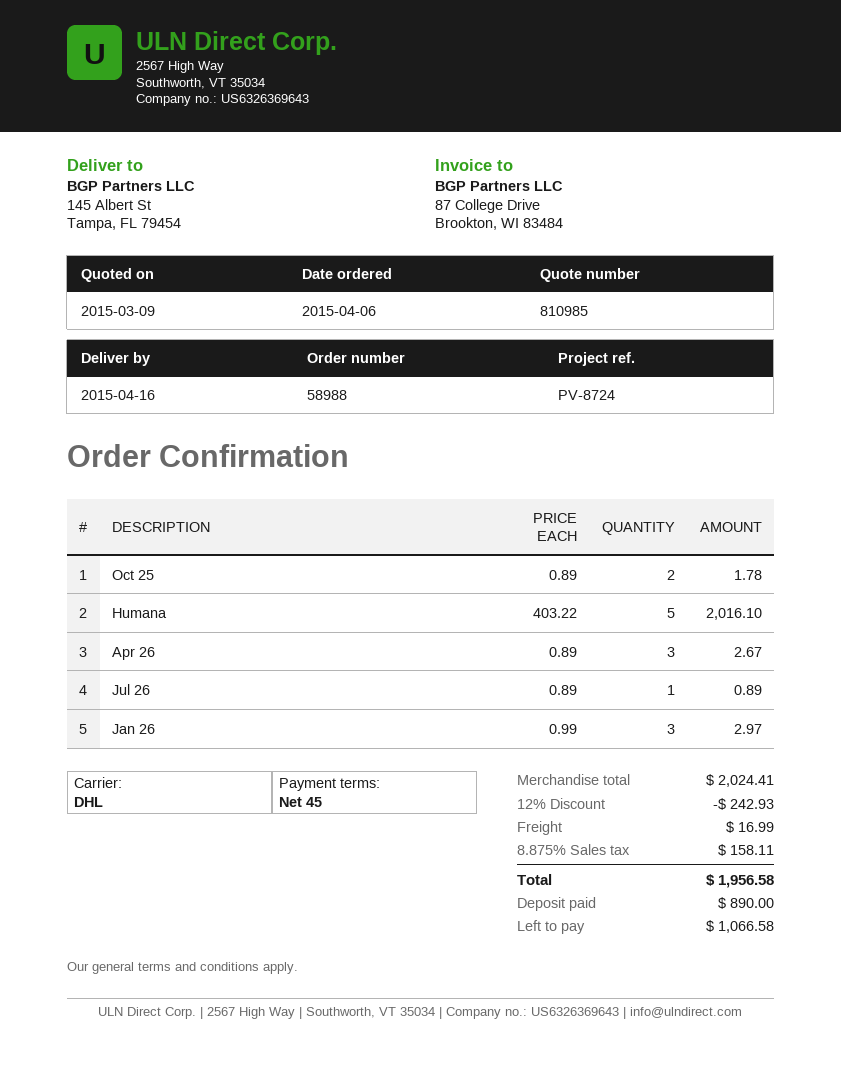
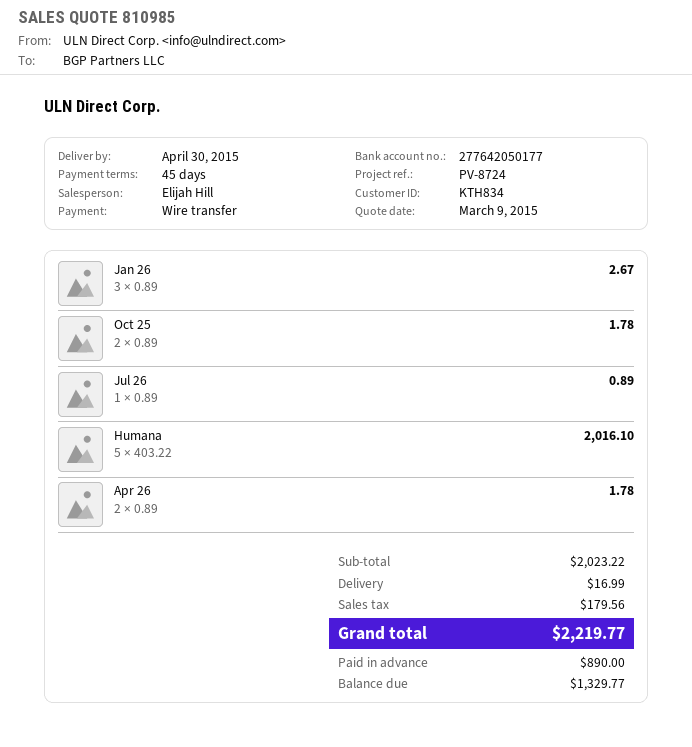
delivery date: 2015-04-16 -> 2015-04-30
Apr 26: 3 x 0.89 = 2.67 -> 2 x 0.89 = 1.78
Jan 26: 3 x 0.99 = 2.97 -> 3 x 0.89 = 2.67
subtotal: 2024.41 -> 2023.22
discount: 12% = 242.93 -> none
tax: 158.11 -> 179.56
total: 1956.58 -> 2219.77
balance: 1066.58 -> 1329.77

